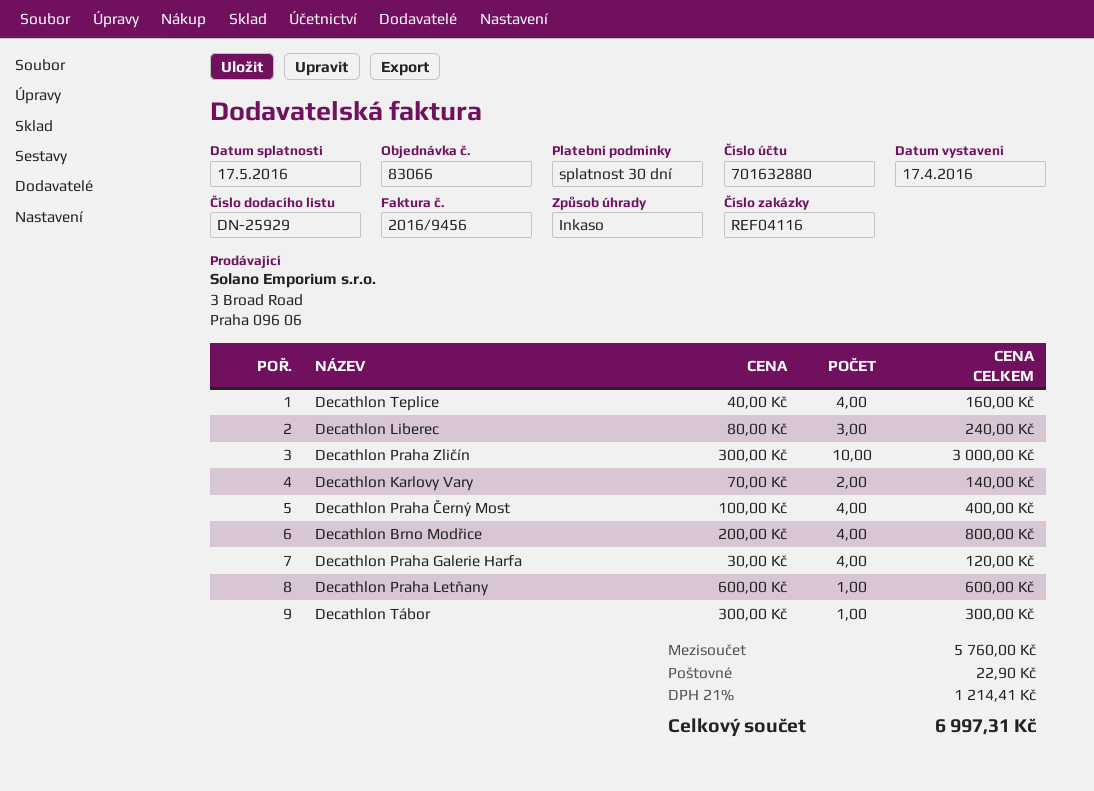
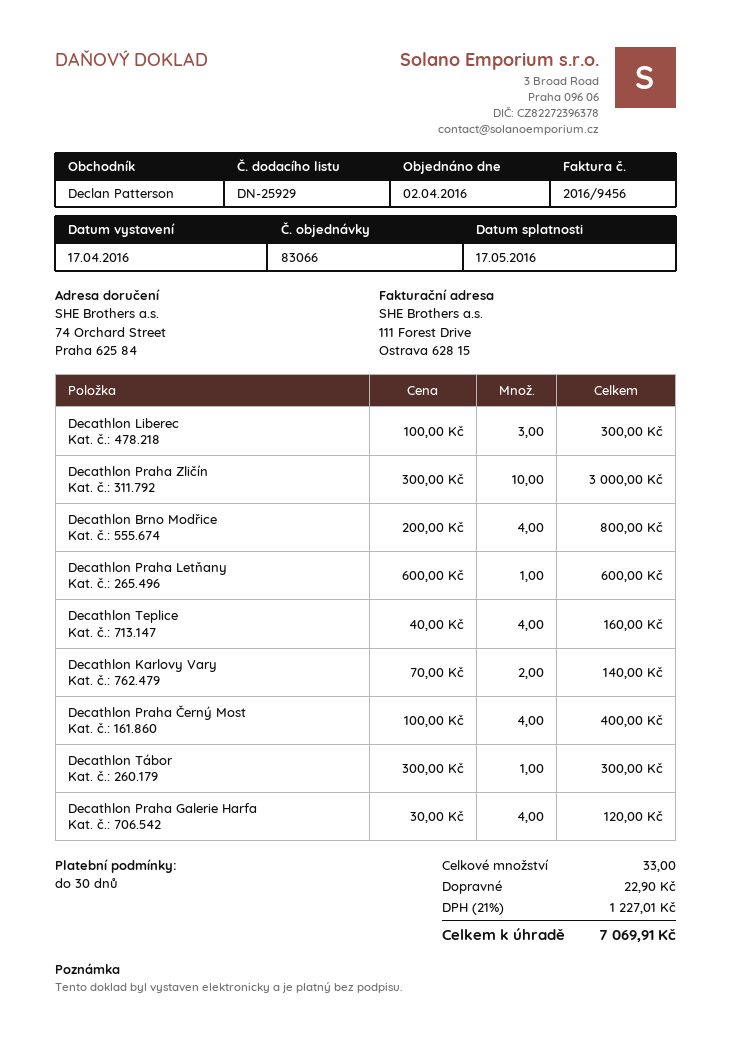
Decathlon Liberec: 3 x 80.00 = 240.00 -> 3 x 100.00 = 300.00
tax: 21% = 1214.41 -> 21% = 1227.01
total: 6997.31 -> 7069.91

